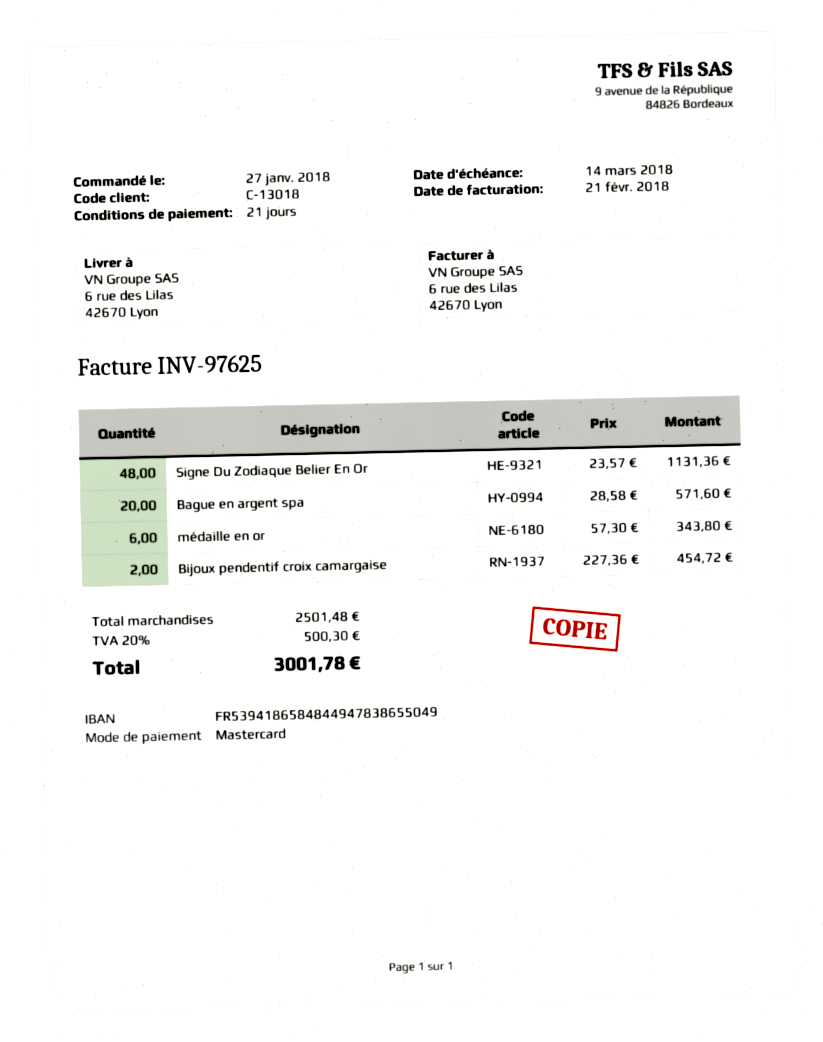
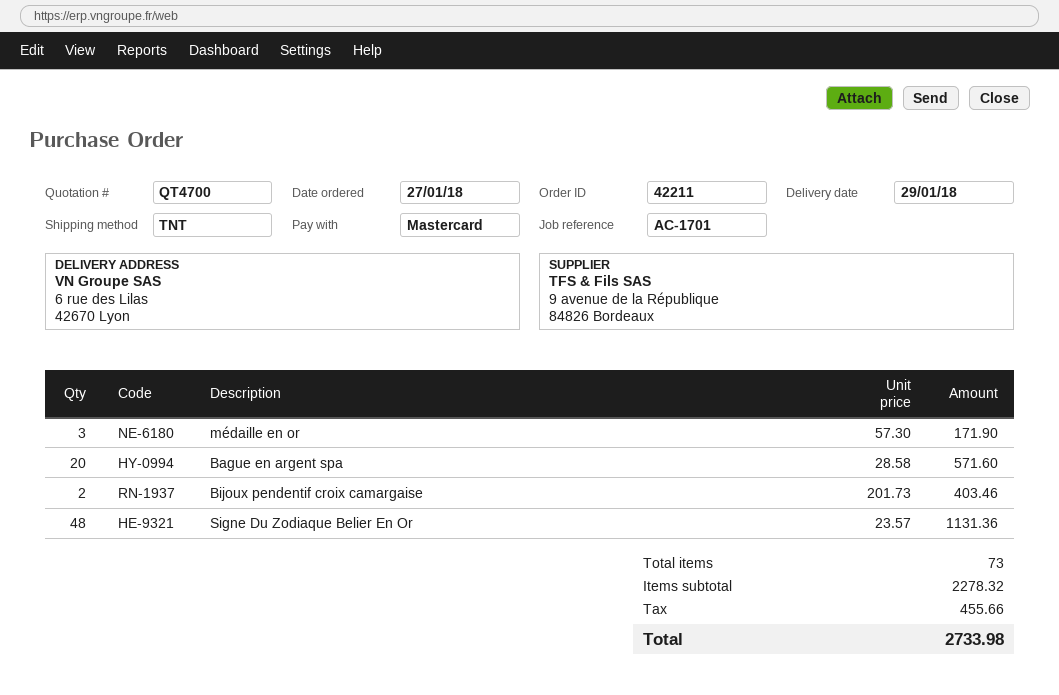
médaille en or: 6 x 57.30 = 343.80 -> 3 x 57.30 = 171.90
Bijoux pendentif croix camargaise: 2 x 227.36 = 454.72 -> 2 x 201.73 = 403.46
subtotal: 2501.48 -> 2278.32
tax: 500.30 -> 455.66
total: 3001.78 -> 2733.98

